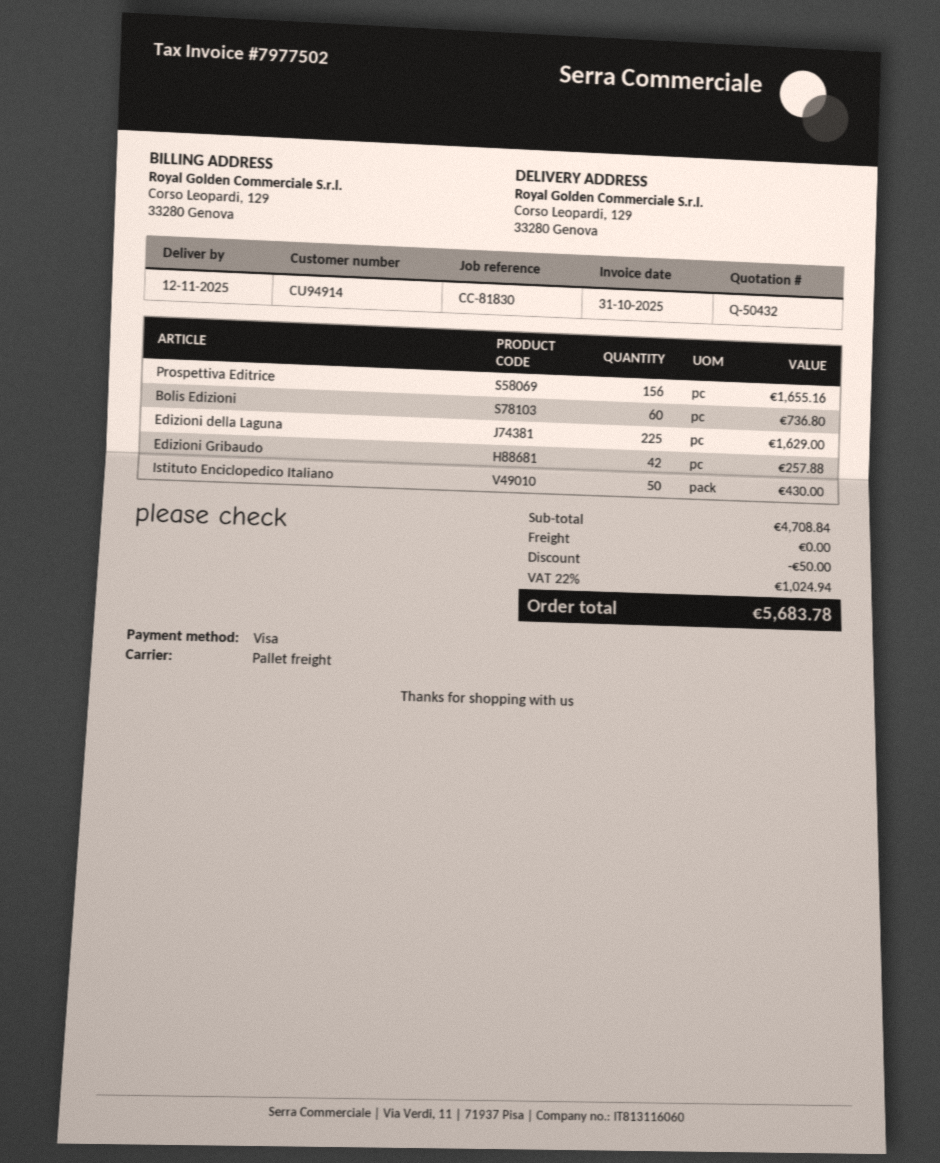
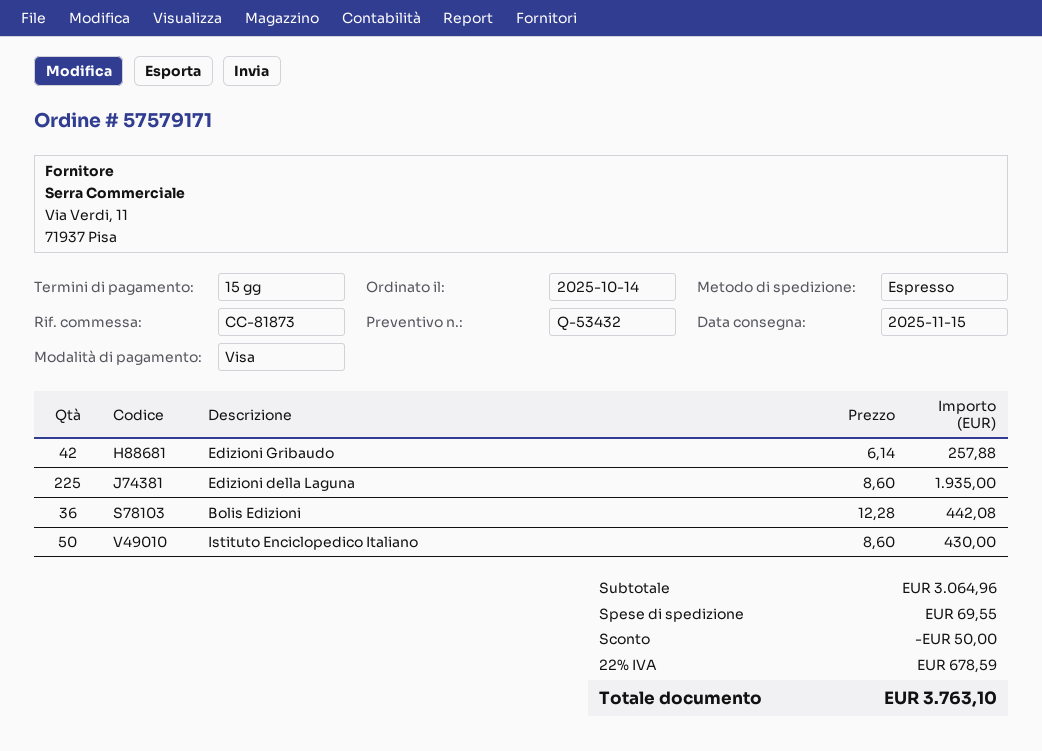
quote number: Q-50432 -> Q-53432
delivery date: 2025-11-12 -> 2025-11-15
reference: CC-81830 -> CC-81873
shipping method: pallet freight -> express
Prospettiva Editrice: 156 for 1655.16 -> none
Bolis Edizioni: 60 for 736.80 -> 36 for 442.08
Edizioni della Laguna: 225 for 1629.00 -> 225 for 1935.00
subtotal: 4708.84 -> 3064.96
shipping: 0.00 -> 69.55
tax: 22% = 1024.94 -> 22% = 678.59
total: 5683.78 -> 3763.10

